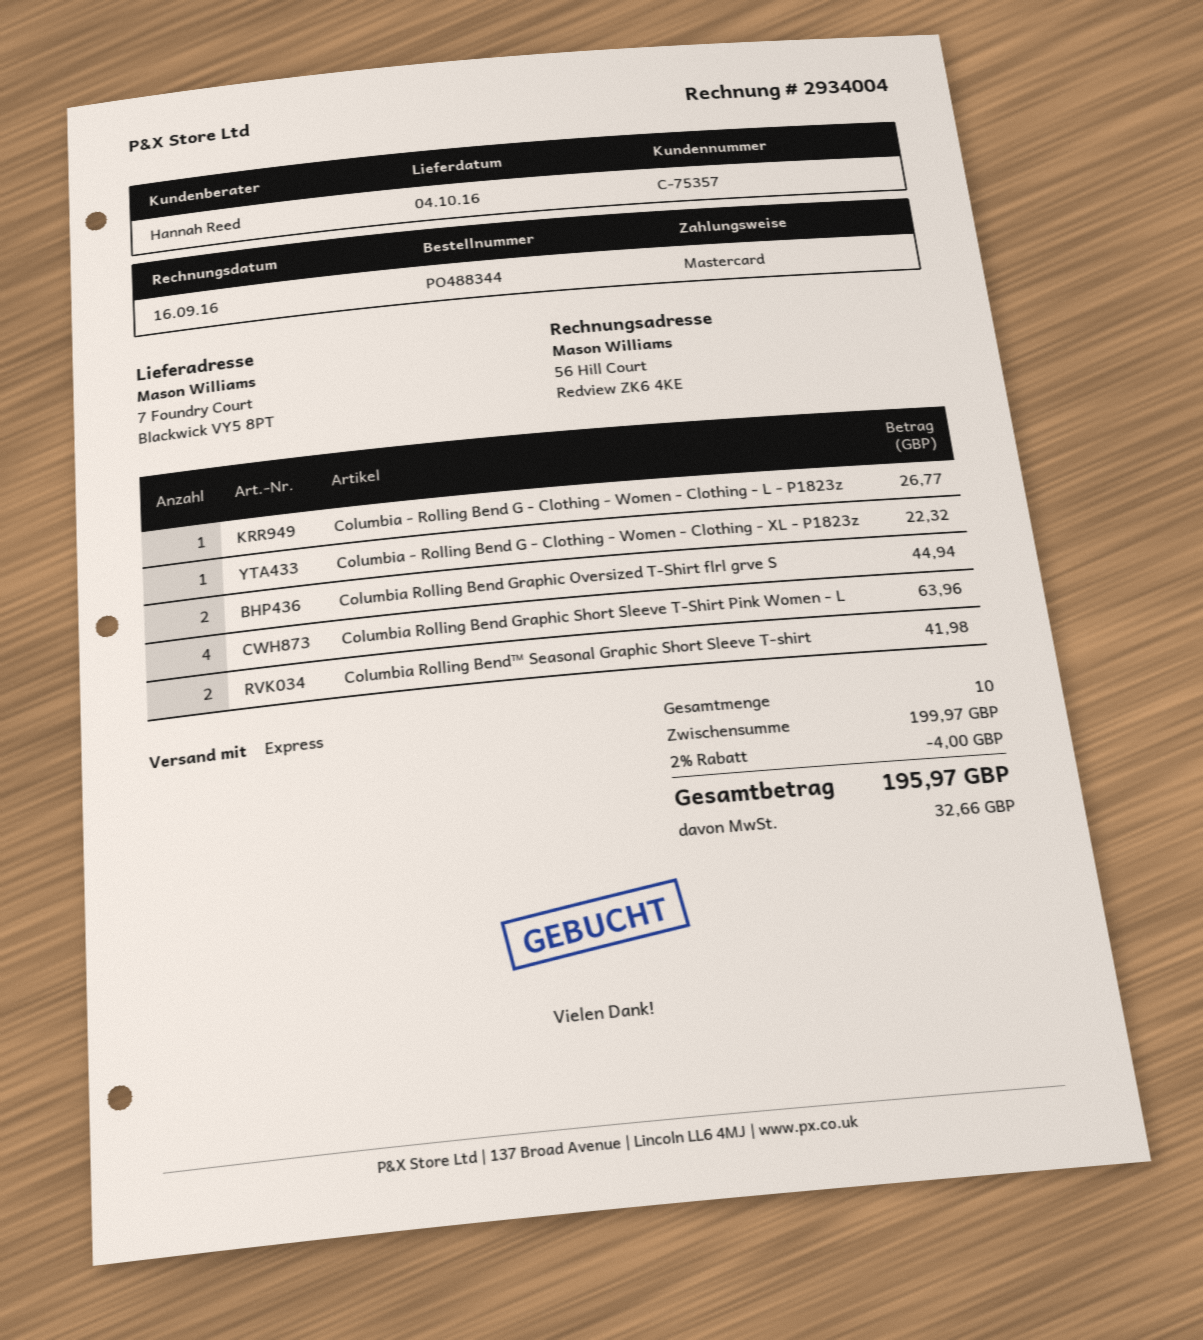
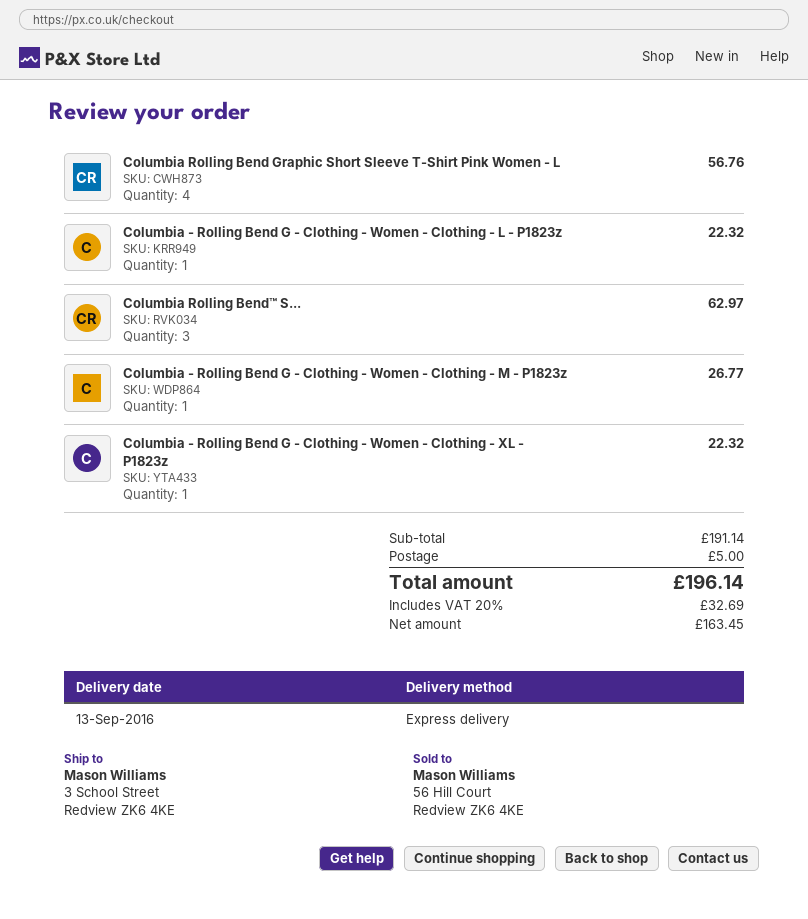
delivery date: 2016-10-04 -> 2016-09-13
ship to: 7 Foundry Court, Blackwick VY5 8PT -> 3 School Street, Redview ZK6 4KE
Columbia - Rolling Bend G - Clothing - Women - Clothing - L - P1823z: 1 for 26.77 -> 1 for 22.32
Columbia Rolling Bend Graphic Oversized T-Shirt flrl grve S: 2 for 44.94 -> none
Columbia Rolling Bend Graphic Short Sleeve T-Shirt Pink Women - L: 4 for 63.96 -> 4 for 56.76
Columbia Rolling Bend™ Seasonal Graphic Short Sleeve T-shirt: 2 for 41.98 -> 3 for 62.97
Columbia - Rolling Bend G - Clothing - Women - Clothing - M - P1823z: none -> 1 for 26.77
subtotal: 199.97 -> 191.14
discount: 2% = 4.00 -> none
shipping: none -> 5.00
tax: 32.66 -> 32.69
total: 195.97 -> 196.14

